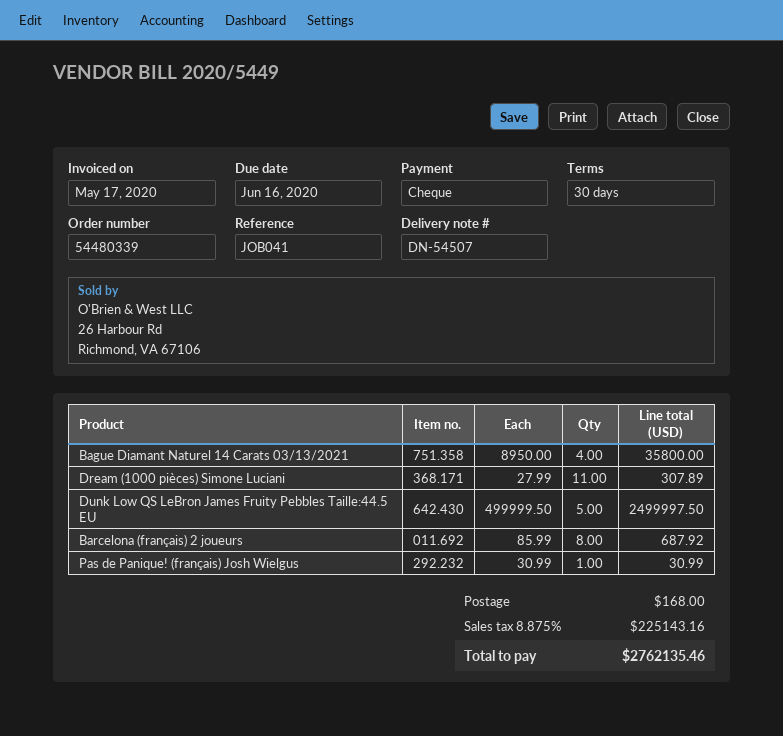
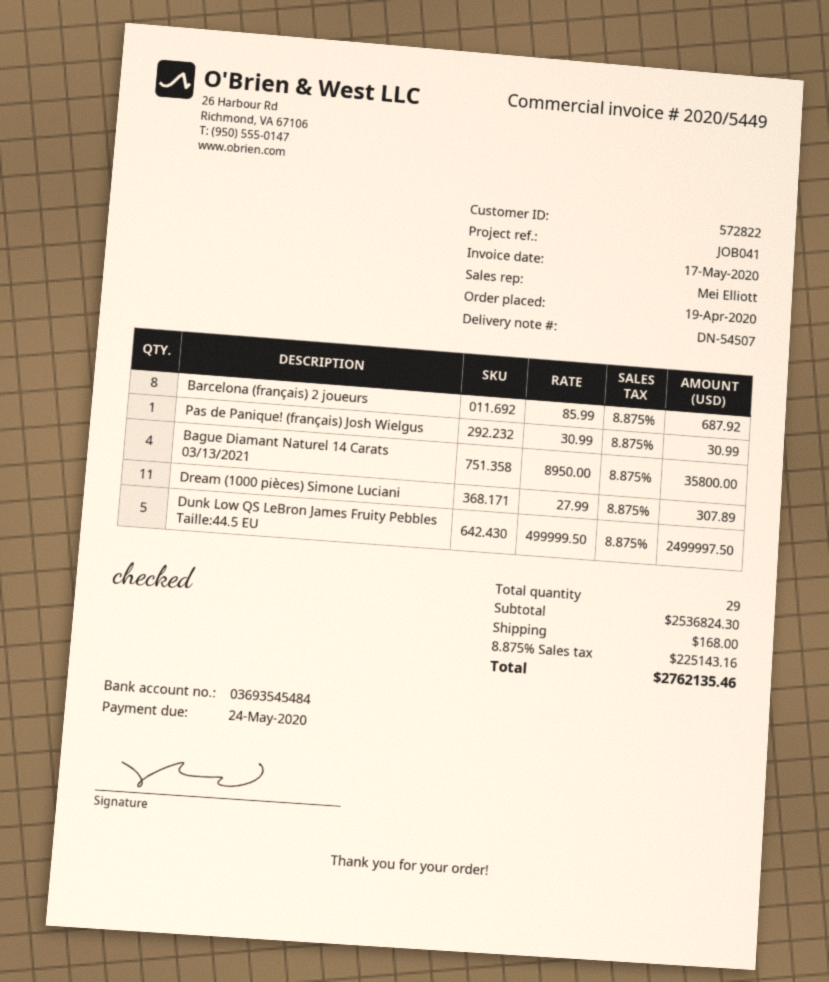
due date: 2020-06-16 -> 2020-05-24

